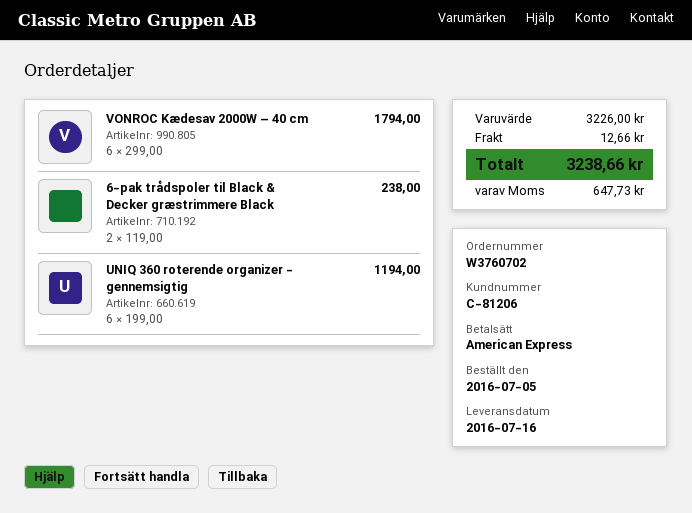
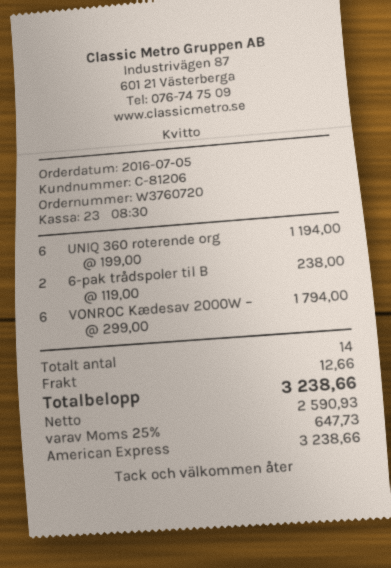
order number: W3760702 -> W3760720

